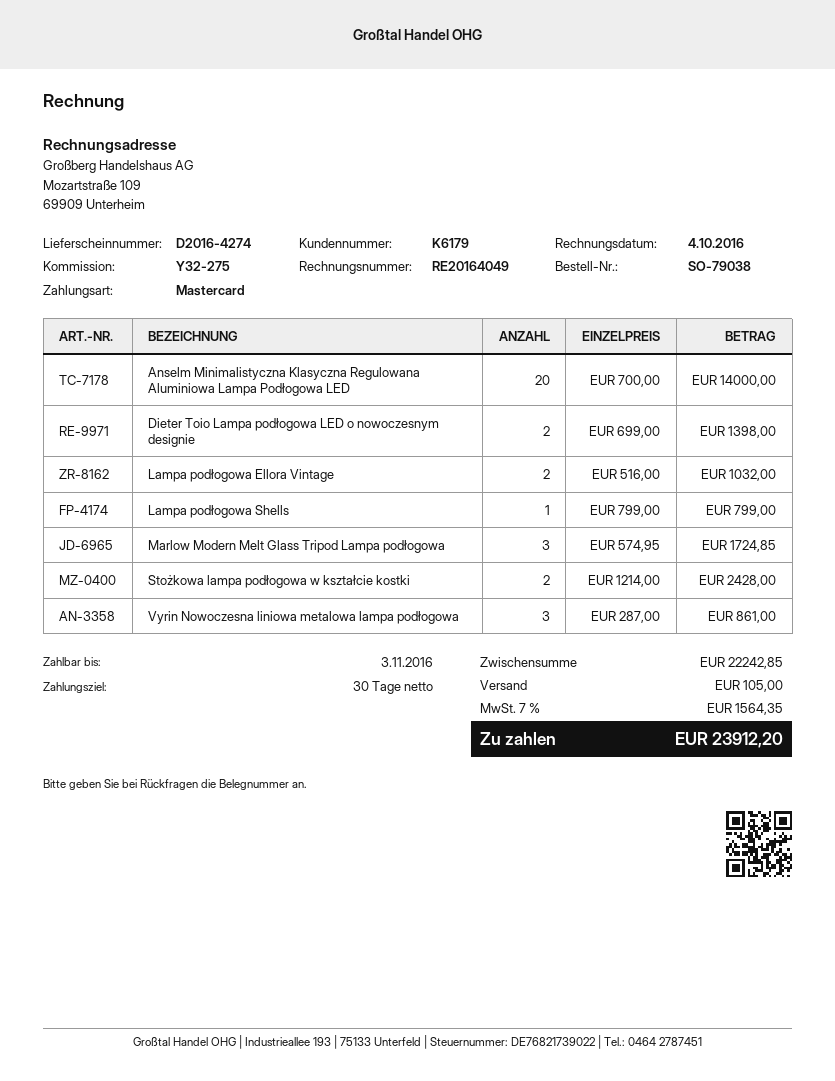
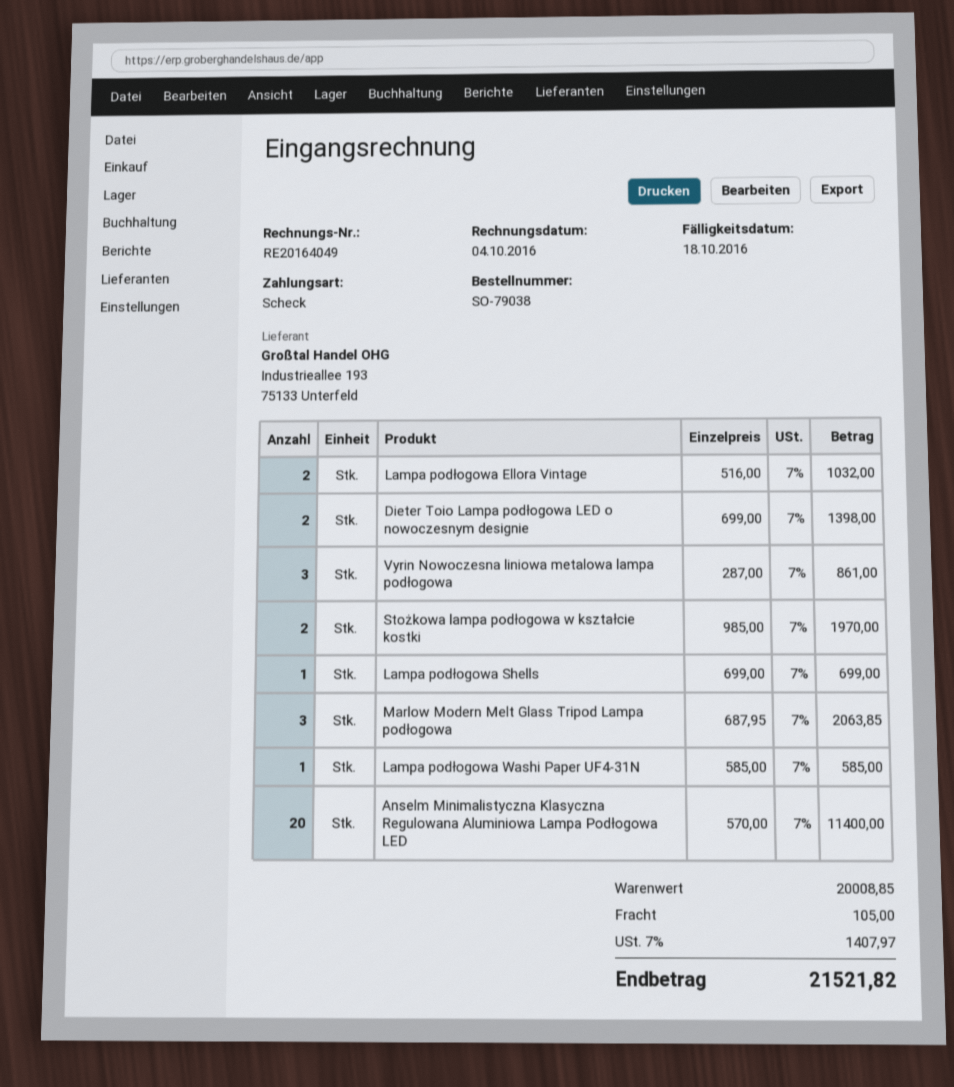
due date: 2016-11-03 -> 2016-10-18
payment method: Mastercard -> cheque
Anselm Minimalistyczna Klasyczna Regulowana Aluminiowa Lampa Podłogowa LED: 20 x 700.00 = 14000.00 -> 20 x 570.00 = 11400.00
Lampa podłogowa Shells: 1 x 799.00 = 799.00 -> 1 x 699.00 = 699.00
Marlow Modern Melt Glass Tripod Lampa podłogowa: 3 x 574.95 = 1724.85 -> 3 x 687.95 = 2063.85
Stożkowa lampa podłogowa w kształcie kostki: 2 x 1214.00 = 2428.00 -> 2 x 985.00 = 1970.00
Lampa podłogowa Washi Paper UF4-31N: none -> 1 x 585.00 = 585.00
subtotal: 22242.85 -> 20008.85
tax: 7% = 1564.35 -> 7% = 1407.97
total: 23912.20 -> 21521.82

